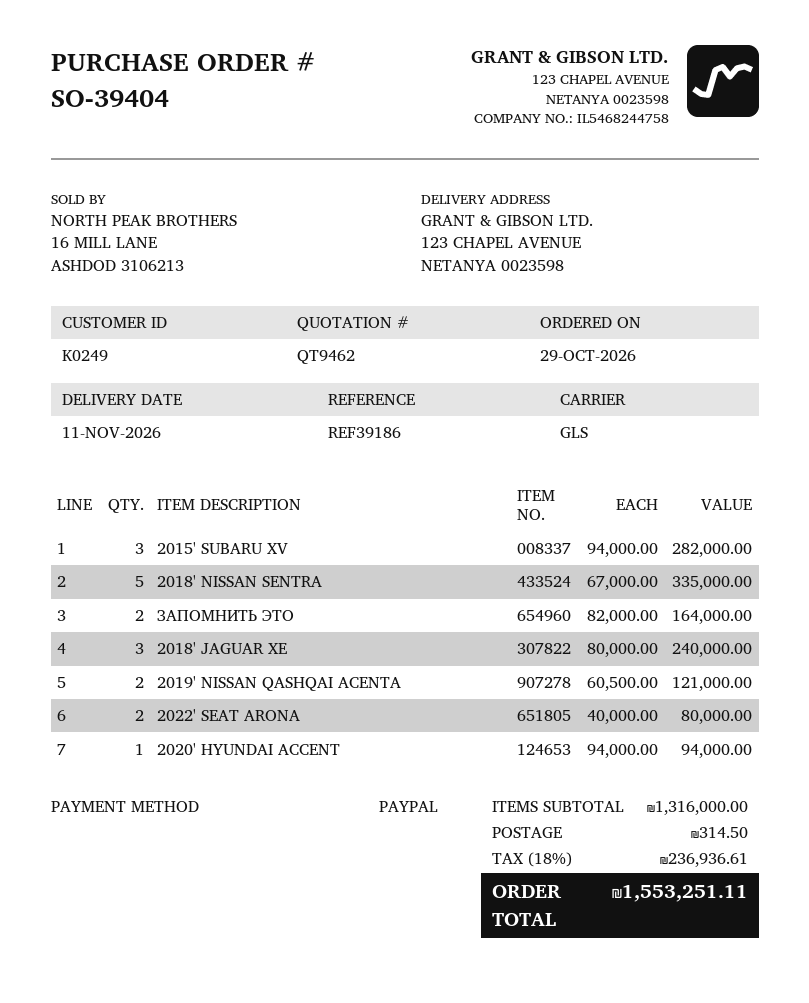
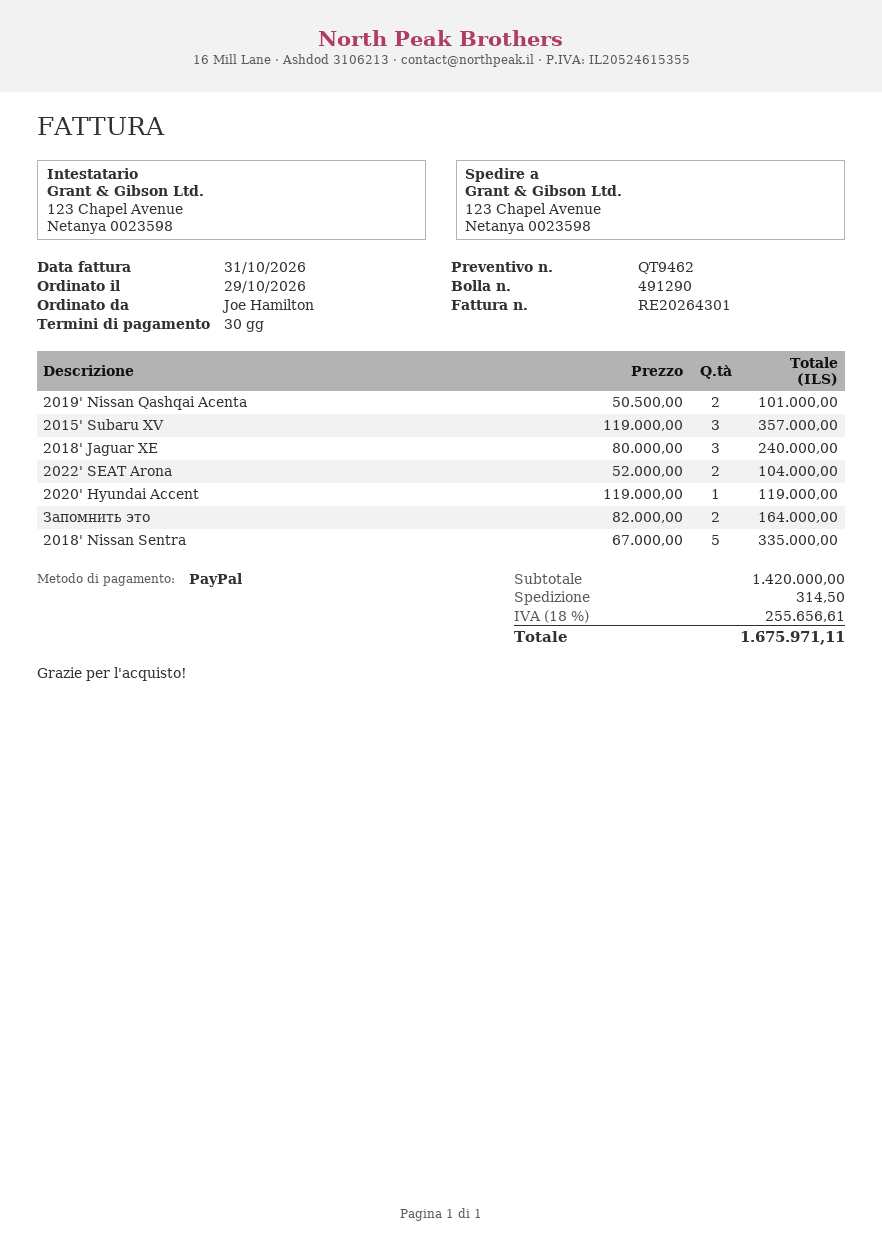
2015' SUBARU XV: 3 x 94000.00 = 282000.00 -> 3 x 119000.00 = 357000.00
2019' NISSAN QASHQAI ACENTA: 2 x 60500.00 = 121000.00 -> 2 x 50500.00 = 101000.00
2022' SEAT ARONA: 2 x 40000.00 = 80000.00 -> 2 x 52000.00 = 104000.00
2020' HYUNDAI ACCENT: 1 x 94000.00 = 94000.00 -> 1 x 119000.00 = 119000.00
subtotal: 1316000.00 -> 1420000.00
tax: 18% = 236936.61 -> 18% = 255656.61
total: 1553251.11 -> 1675971.11

